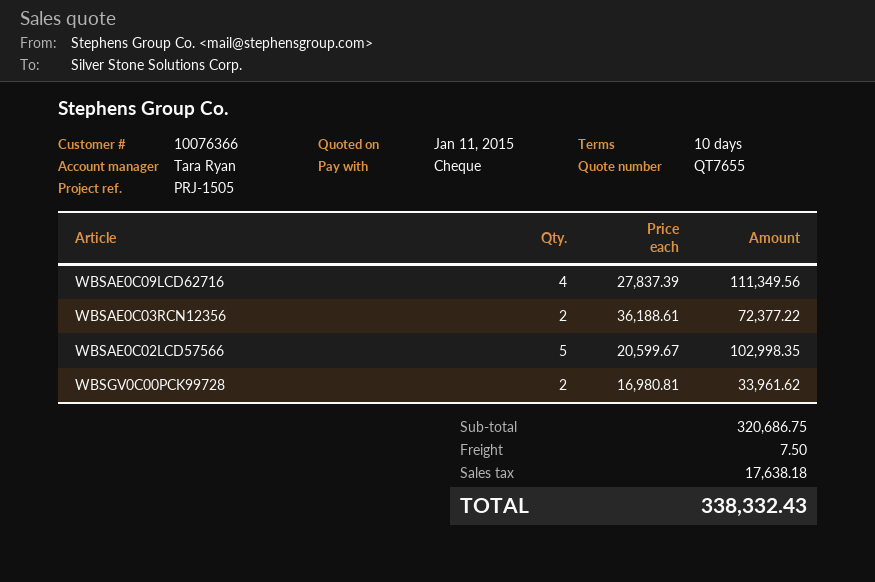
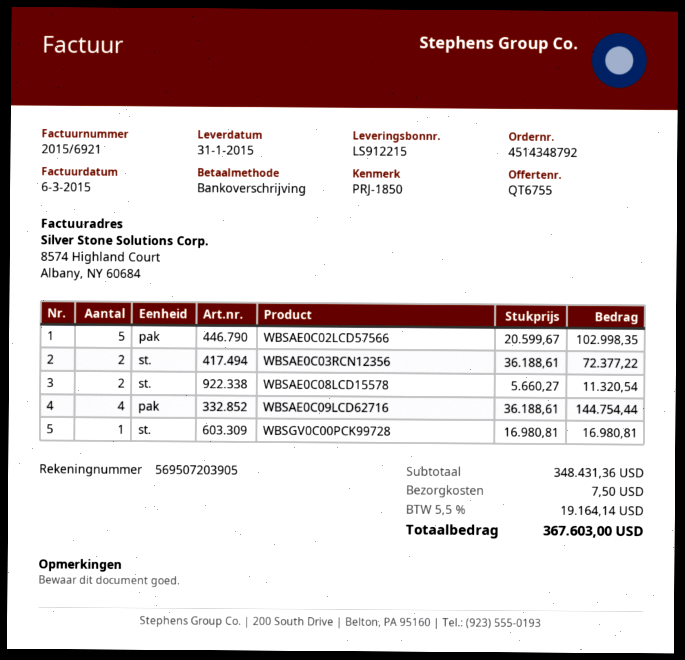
quote number: QT7655 -> QT6755
reference: PRJ-1505 -> PRJ-1850
payment method: cheque -> bank transfer
WBSAE0C09LCD62716: 4 x 27837.39 = 111349.56 -> 4 x 36188.61 = 144754.44
WBSGV0C00PCK99728: 2 x 16980.81 = 33961.62 -> 1 x 16980.81 = 16980.81
WBSAE0C08LCD15578: none -> 2 x 5660.27 = 11320.54
subtotal: 320686.75 -> 348431.36
tax: 17638.18 -> 19164.14
total: 338332.43 -> 367603.00

